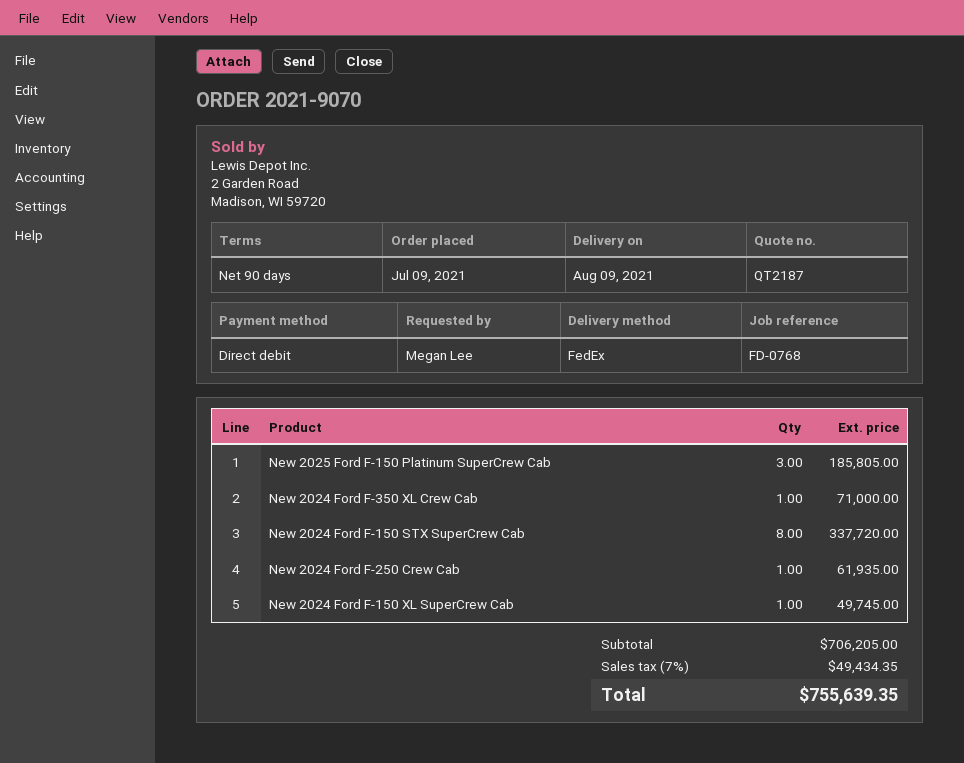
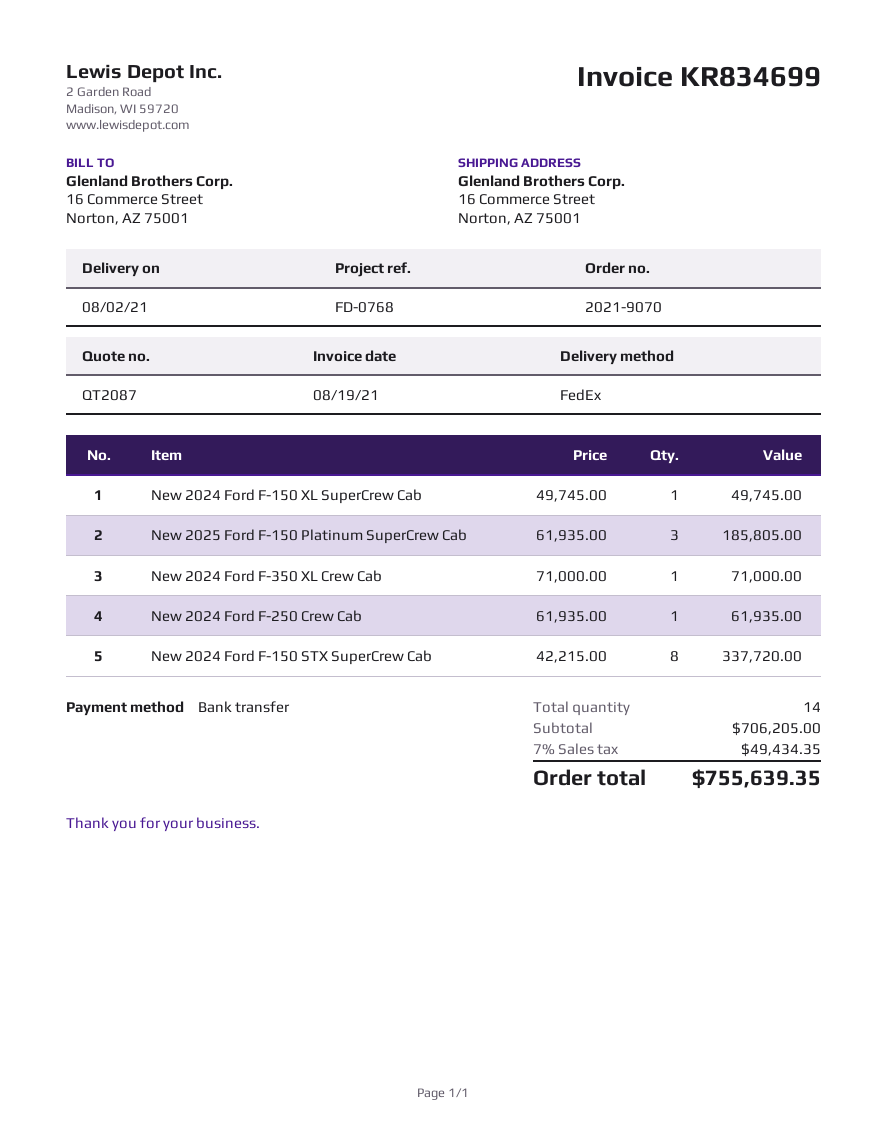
quote number: QT2187 -> QT2087
delivery date: 2021-08-09 -> 2021-08-02
payment method: direct debit -> bank transfer

